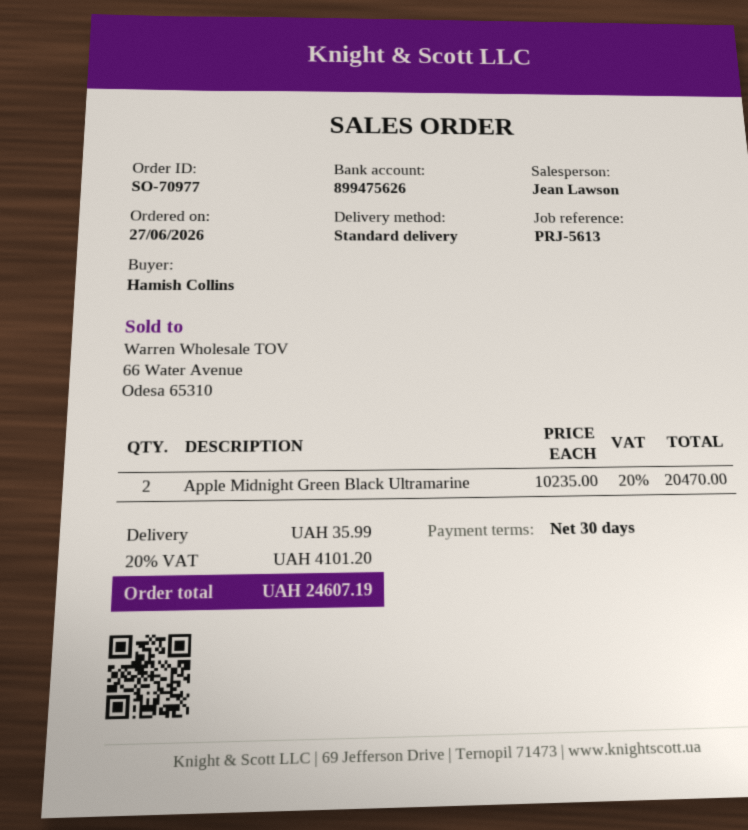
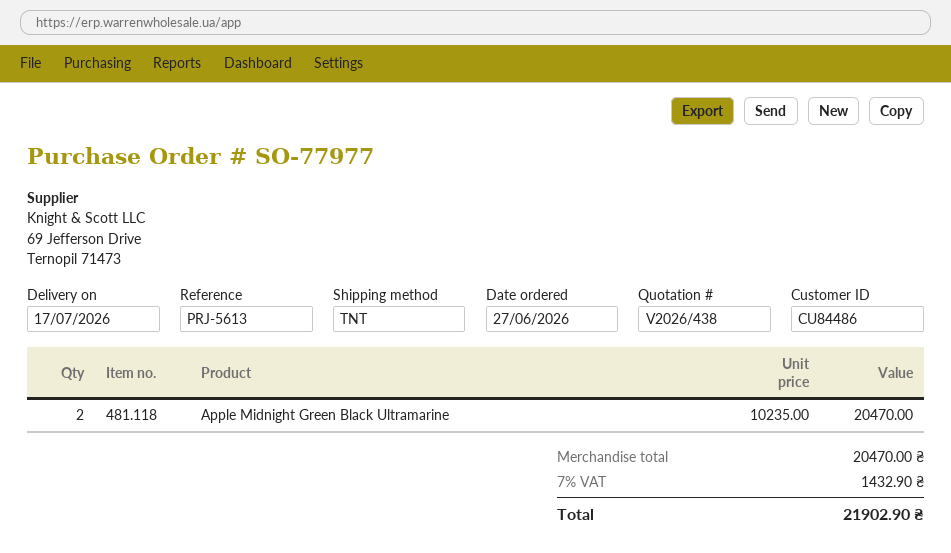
order number: SO-70977 -> SO-77977
shipping method: standard -> TNT
shipping: 35.99 -> none
tax: 20% = 4101.20 -> 7% = 1432.90
total: 24607.19 -> 21902.90

